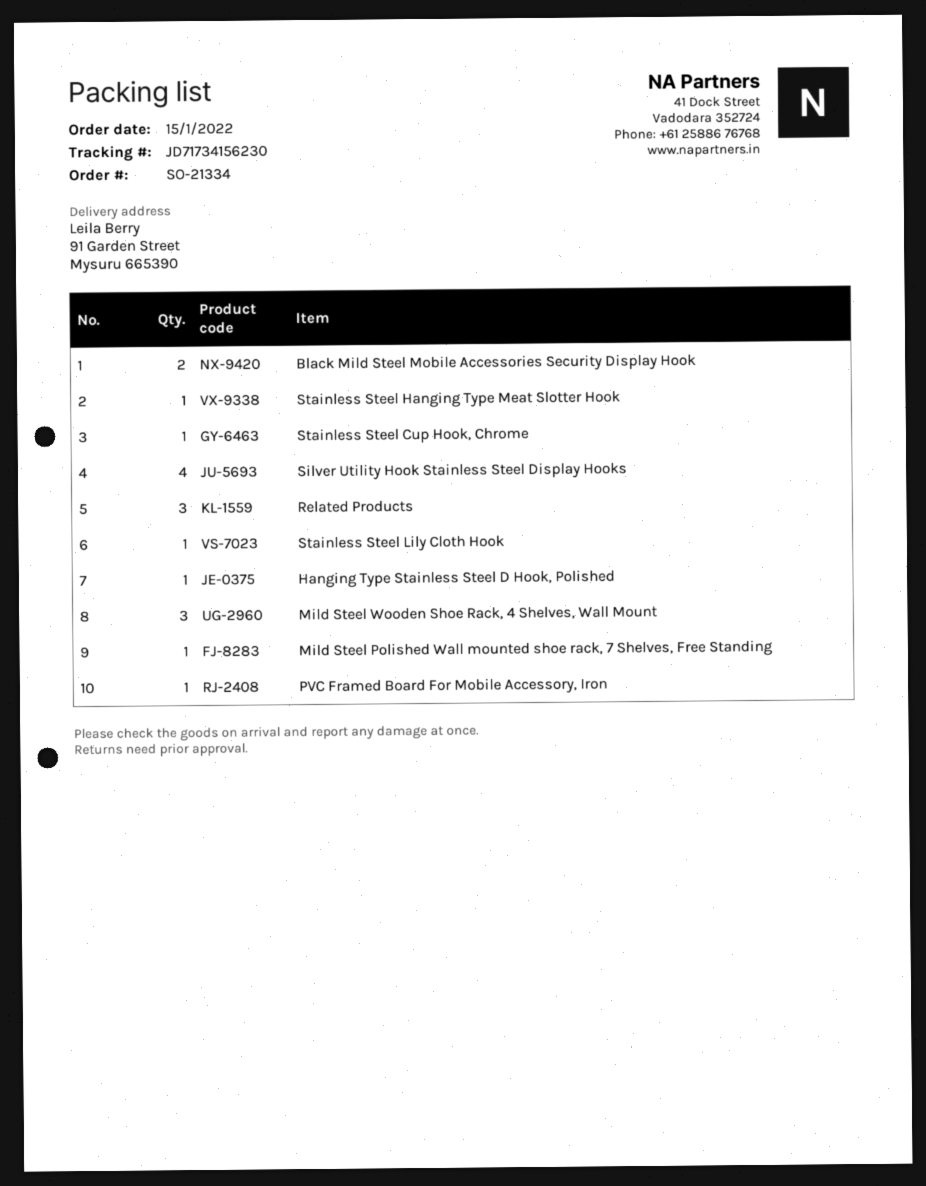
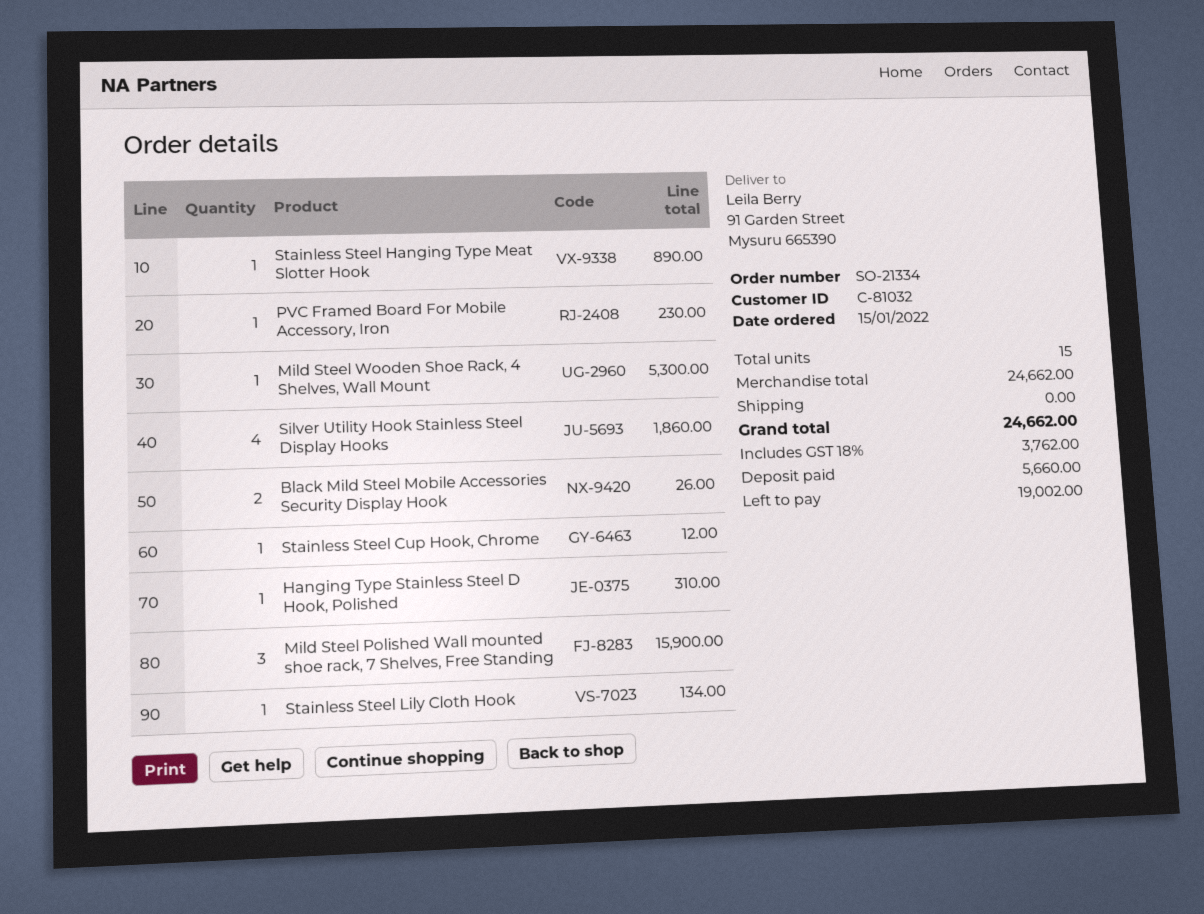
Related Products: 3 -> none
Mild Steel Wooden Shoe Rack, 4 Shelves, Wall Mount: 3 -> 1
Mild Steel Polished Wall mounted shoe rack, 7 Shelves, Free Standing: 1 -> 3

